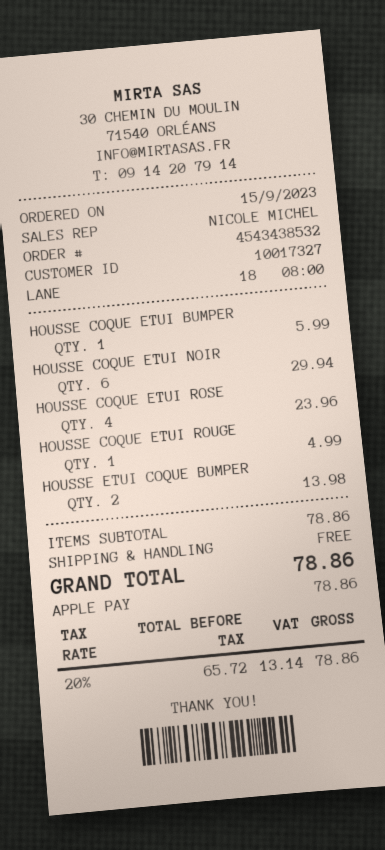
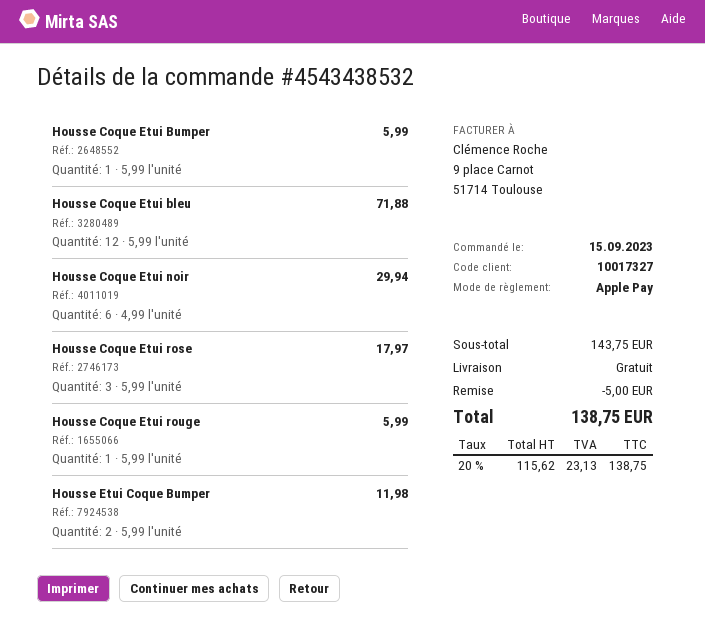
HOUSSE COQUE ETUI ROSE: 4 for 23.96 -> 3 for 17.97
HOUSSE COQUE ETUI ROUGE: 1 for 4.99 -> 1 for 5.99
HOUSSE ETUI COQUE BUMPER: 2 for 13.98 -> 2 for 11.98
Housse Coque Etui bleu: none -> 12 for 71.88
subtotal: 78.86 -> 143.75
discount: none -> 5.00
net: 65.72 -> 115.62
tax: 20% = 13.14 -> 20% = 23.13
total: 78.86 -> 138.75

